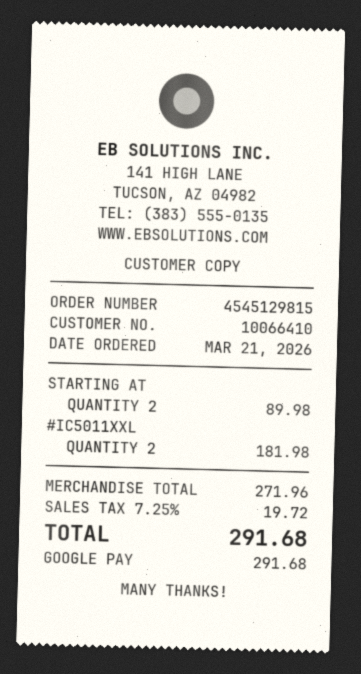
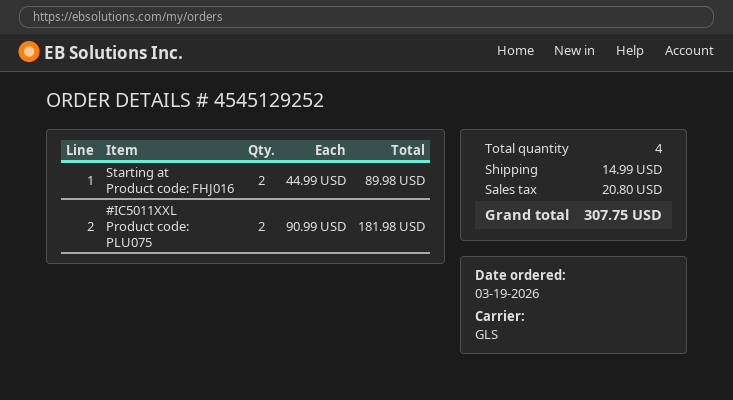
order number: 4545129815 -> 4545129252
order date: 2026-03-21 -> 2026-03-19
shipping: none -> 14.99
tax: 19.72 -> 20.80
total: 291.68 -> 307.75

